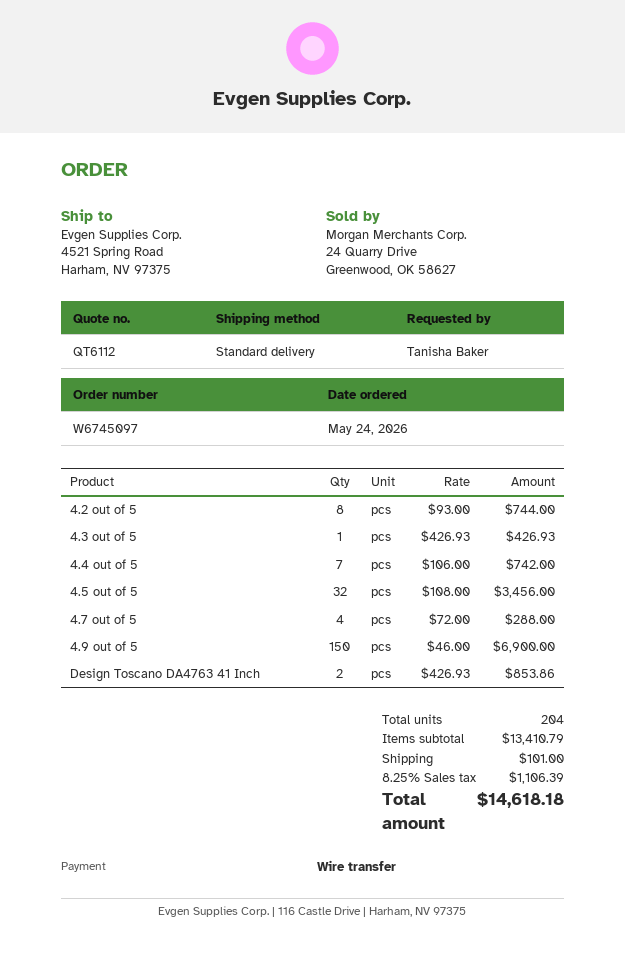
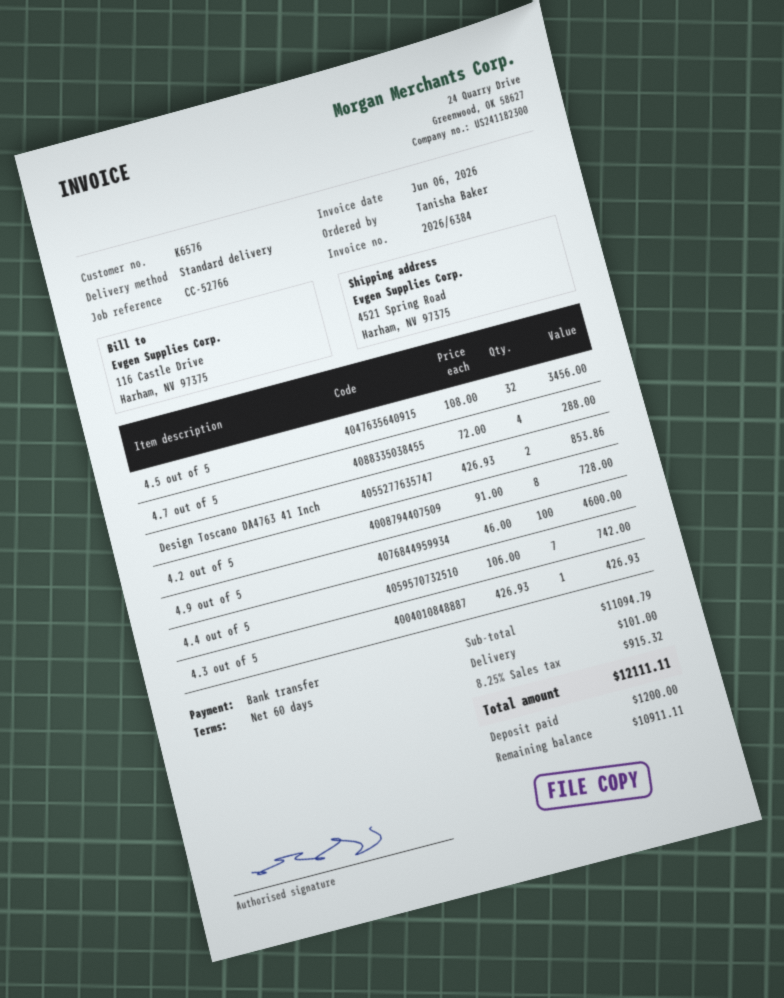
4.2 out of 5: 8 x 93.00 = 744.00 -> 8 x 91.00 = 728.00
4.9 out of 5: 150 x 46.00 = 6900.00 -> 100 x 46.00 = 4600.00
subtotal: 13410.79 -> 11094.79
tax: 8.25% = 1106.39 -> 8.25% = 915.32
total: 14618.18 -> 12111.11

